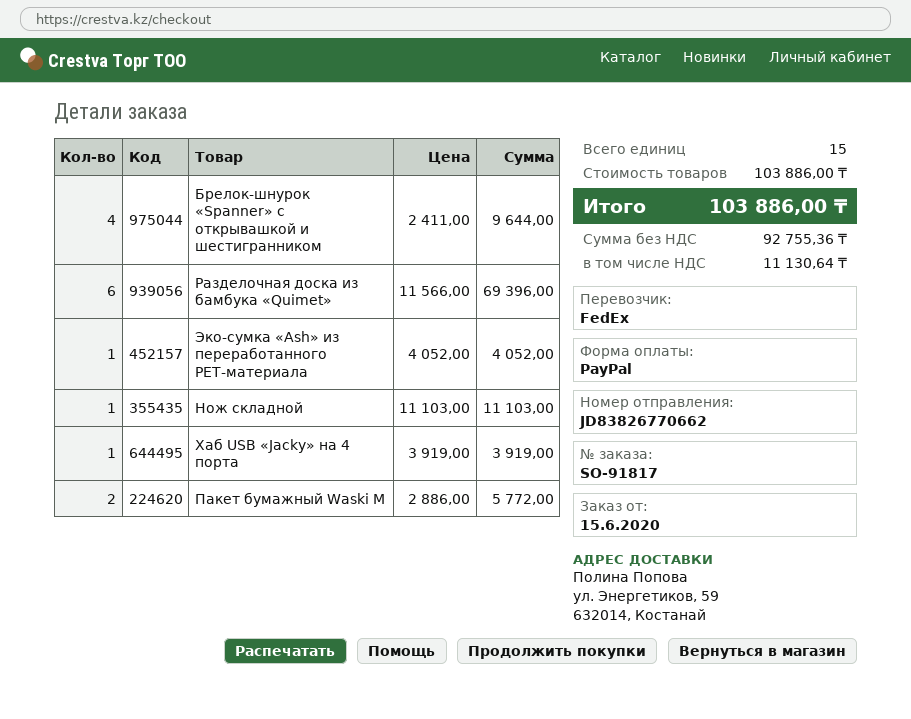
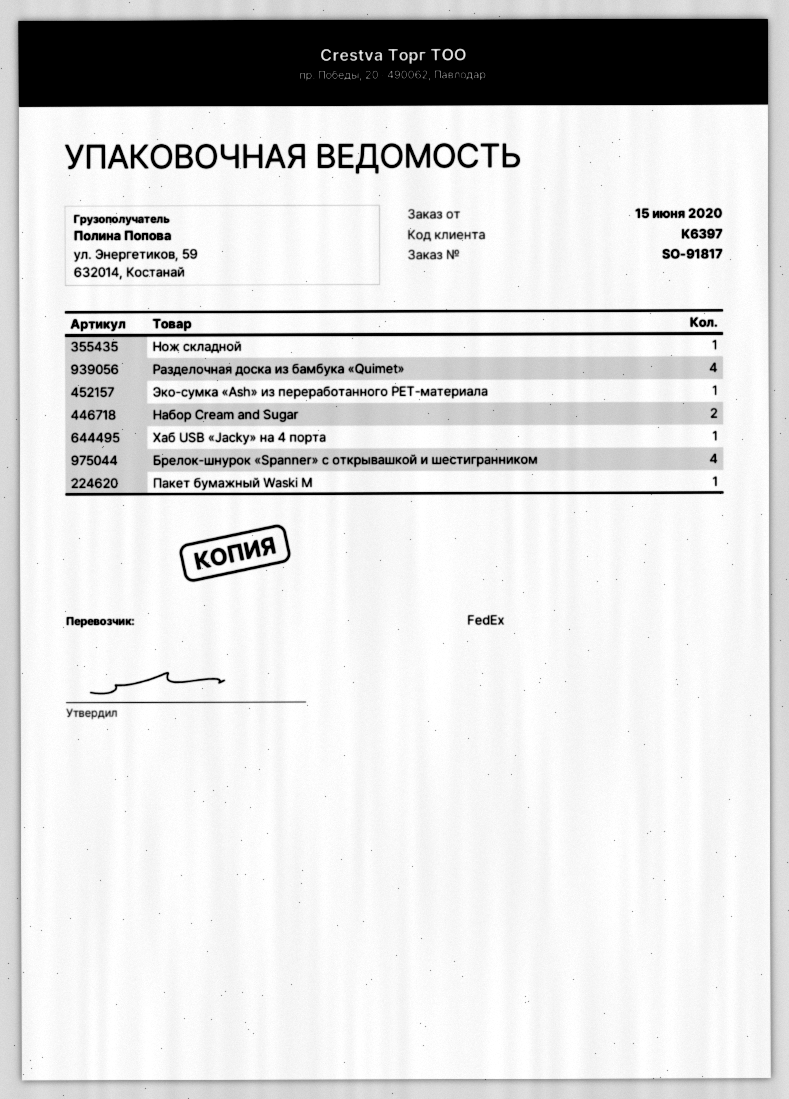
Разделочная доска из бамбука «Quimet»: 6 -> 4
Пакет бумажный Waski M: 2 -> 1
Набор Cream and Sugar: none -> 2

